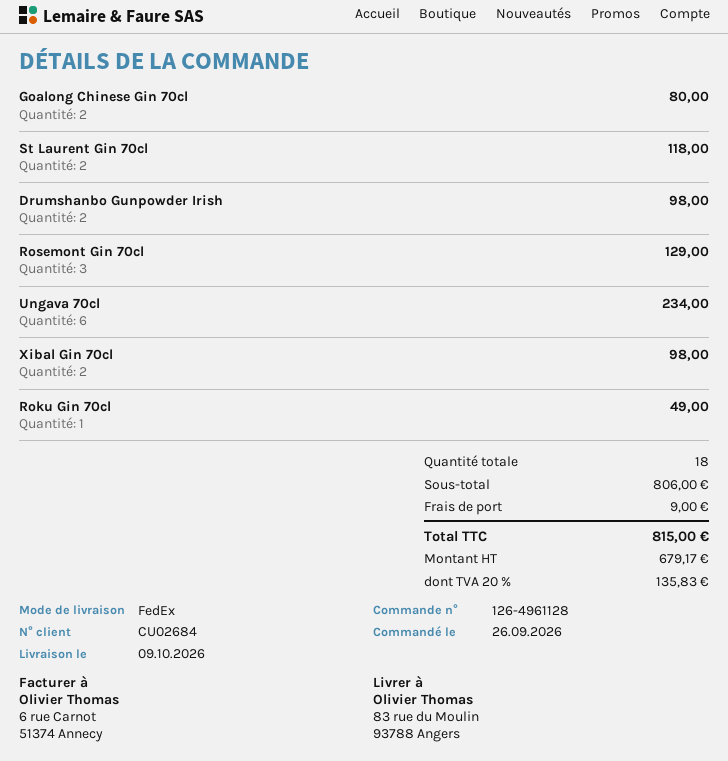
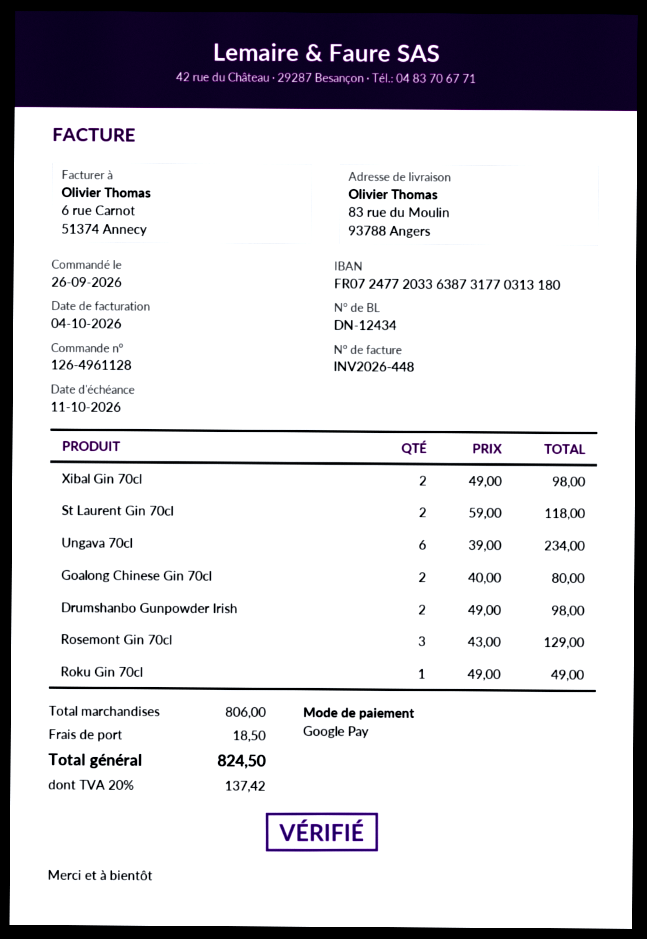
shipping: 9.00 -> 18.50
tax: 20% = 135.83 -> 20% = 137.42
total: 815.00 -> 824.50

